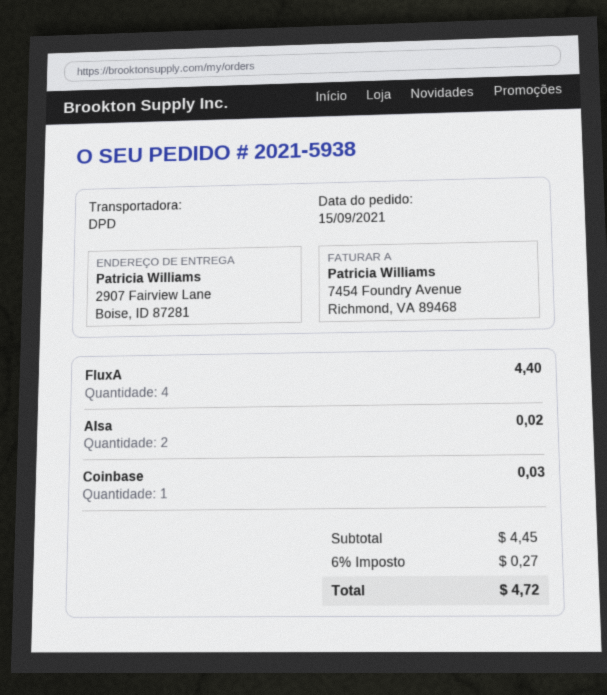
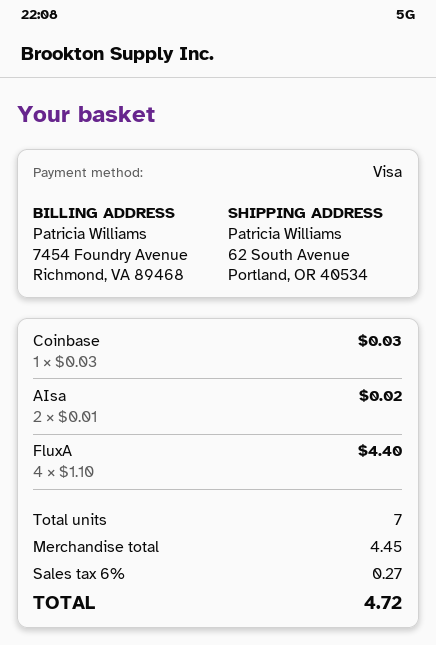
ship to: 2907 Fairview Lane, Boise, ID 87281 -> 62 South Avenue, Portland, OR 40534

